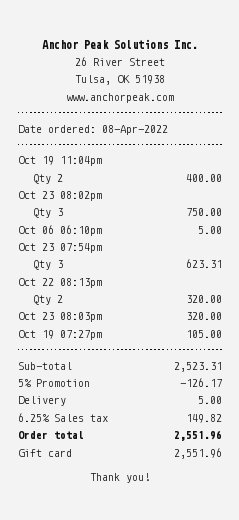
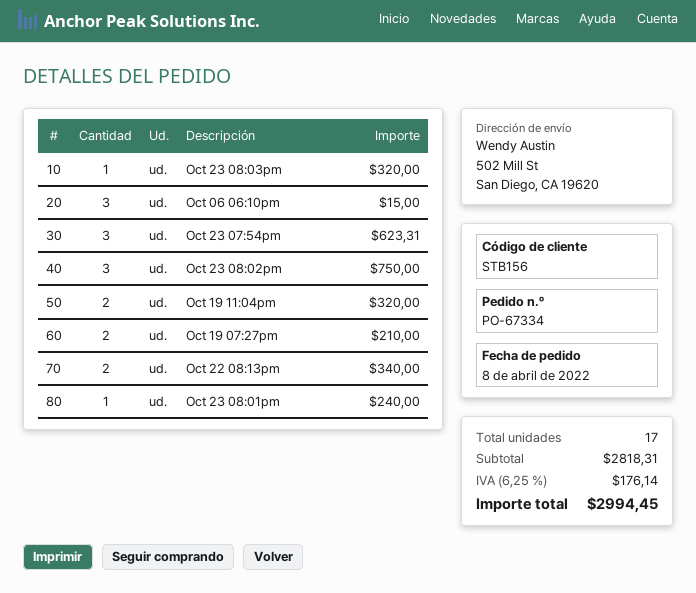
Oct 19 11:04pm: 2 for 400.00 -> 2 for 320.00
Oct 06 06:10pm: 1 for 5.00 -> 3 for 15.00
Oct 22 08:13pm: 2 for 320.00 -> 2 for 340.00
Oct 19 07:27pm: 1 for 105.00 -> 2 for 210.00
Oct 23 08:01pm: none -> 1 for 240.00
subtotal: 2523.31 -> 2818.31
discount: 5% = 126.17 -> none
shipping: 5.00 -> none
tax: 6.25% = 149.82 -> 6.25% = 176.14
total: 2551.96 -> 2994.45

